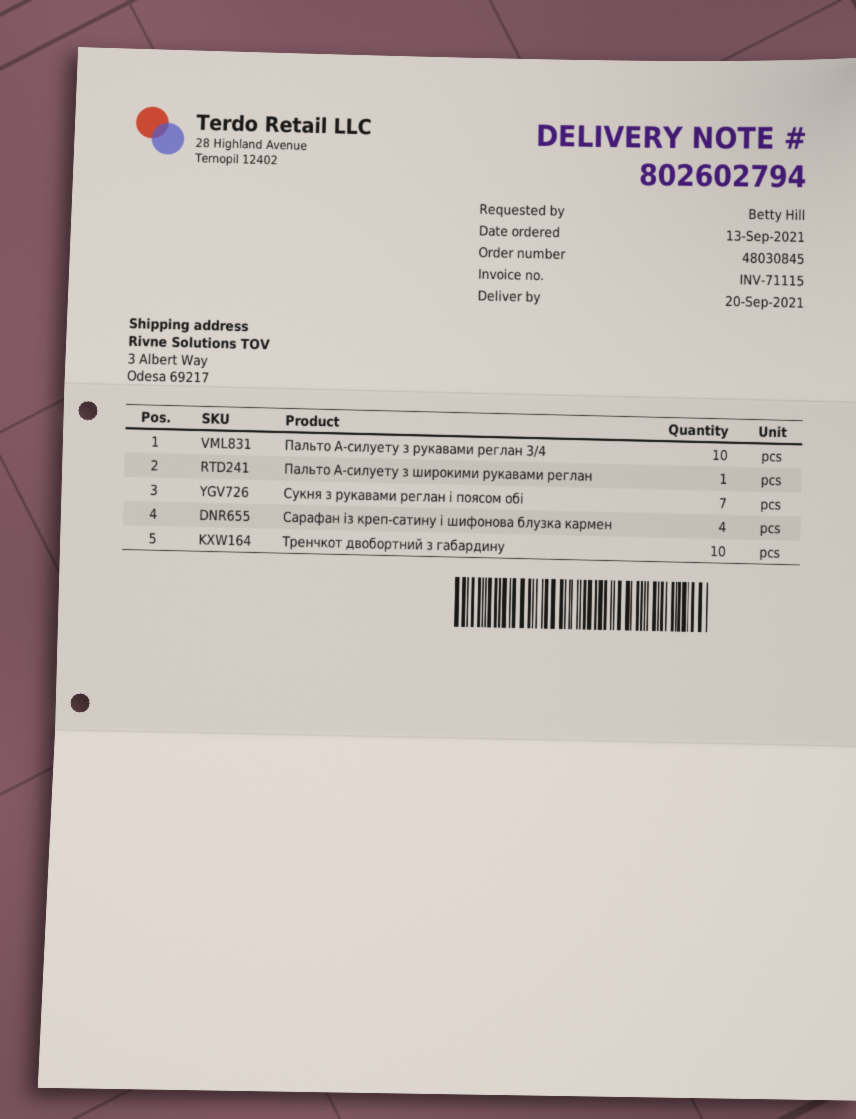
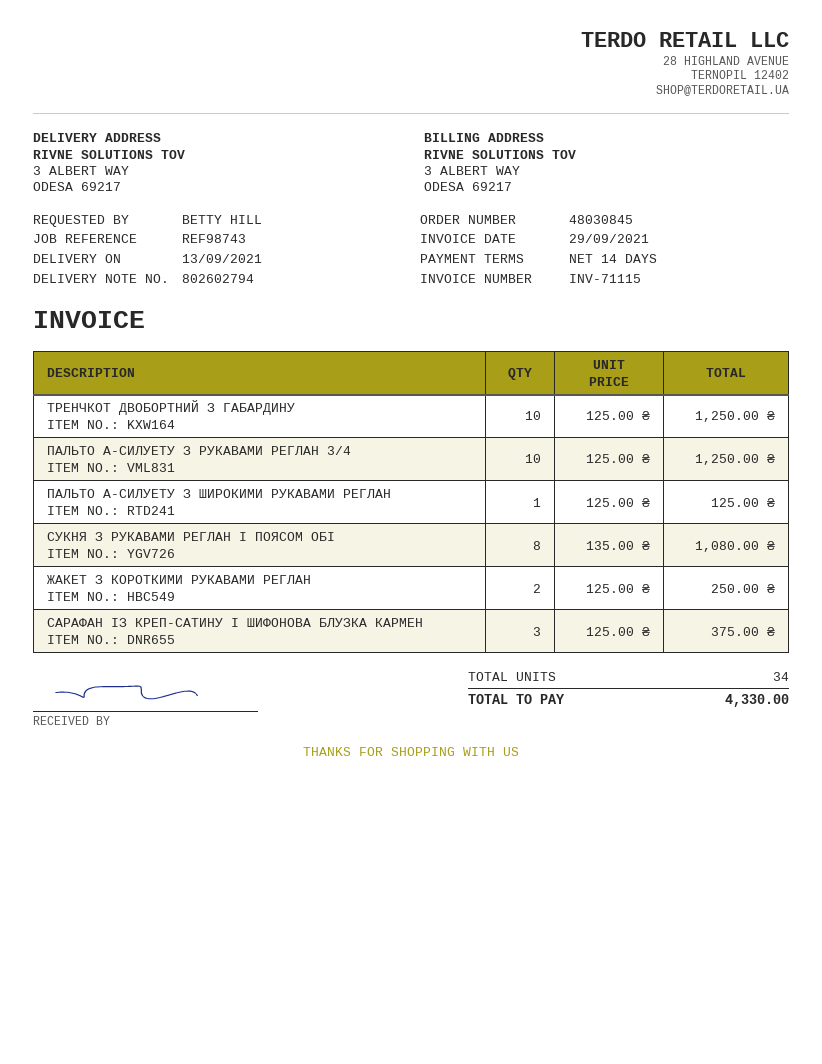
delivery date: 2021-09-20 -> 2021-09-13
Сукня з рукавами реглан і поясом обі: 7 -> 8
Сарафан із креп-сатину і шифонова блузка кармен: 4 -> 3
ЖАКЕТ З КОРОТКИМИ РУКАВАМИ РЕГЛАН: none -> 2

